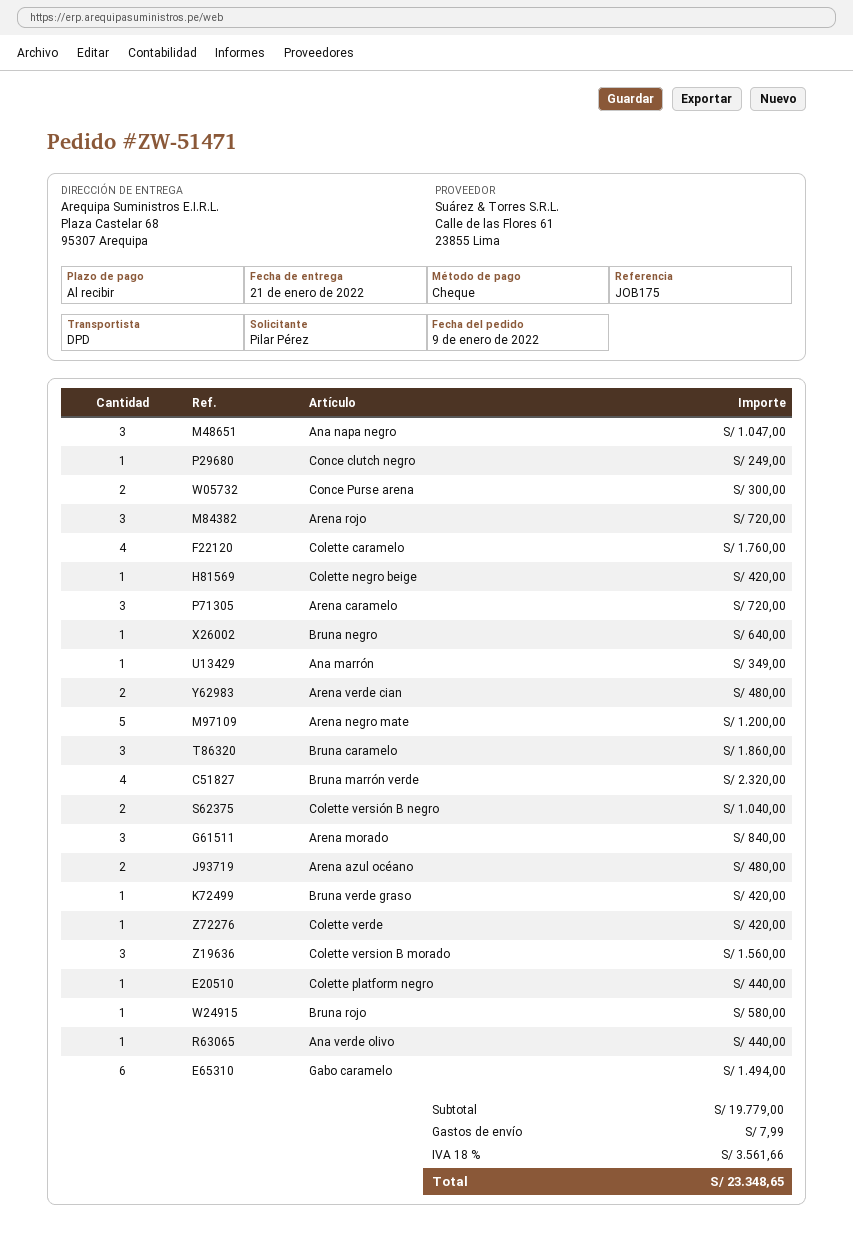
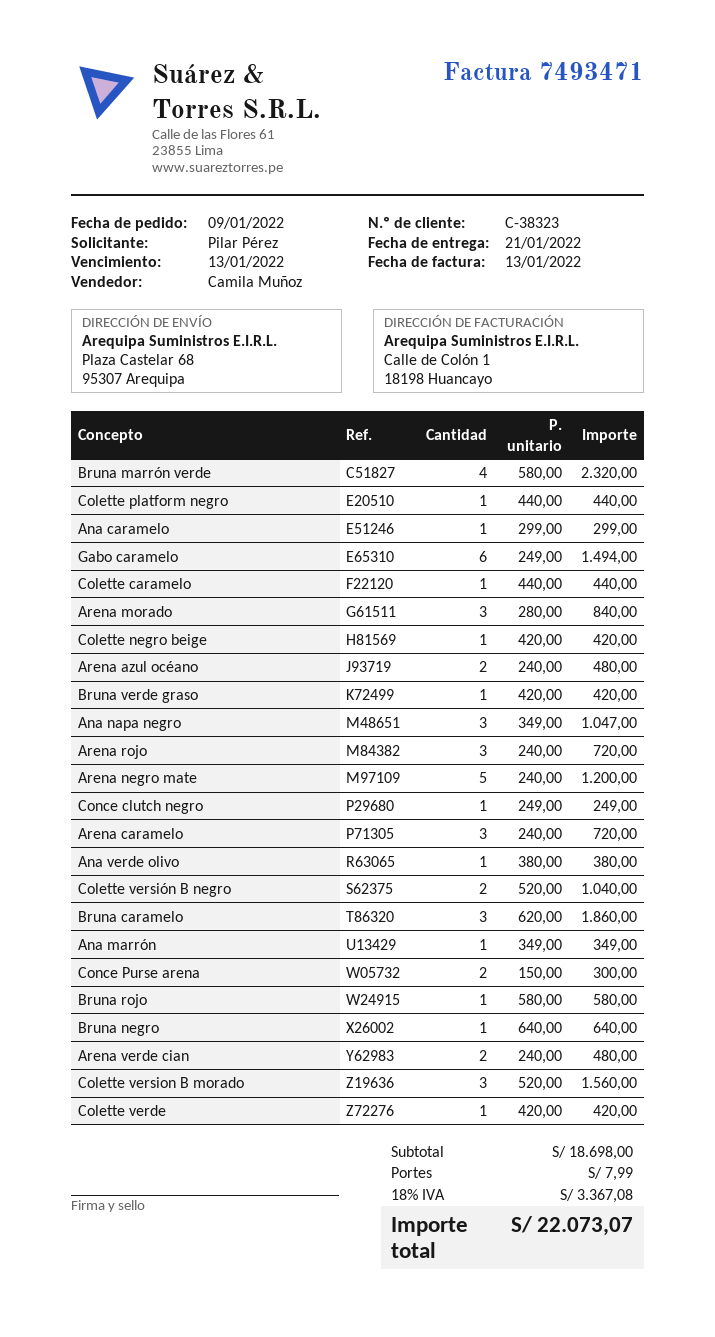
Colette caramelo: 4 for 1760.00 -> 1 for 440.00
Ana verde olivo: 1 for 440.00 -> 1 for 380.00
Ana caramelo: none -> 1 for 299.00
subtotal: 19779.00 -> 18698.00
tax: 18% = 3561.66 -> 18% = 3367.08
total: 23348.65 -> 22073.07

